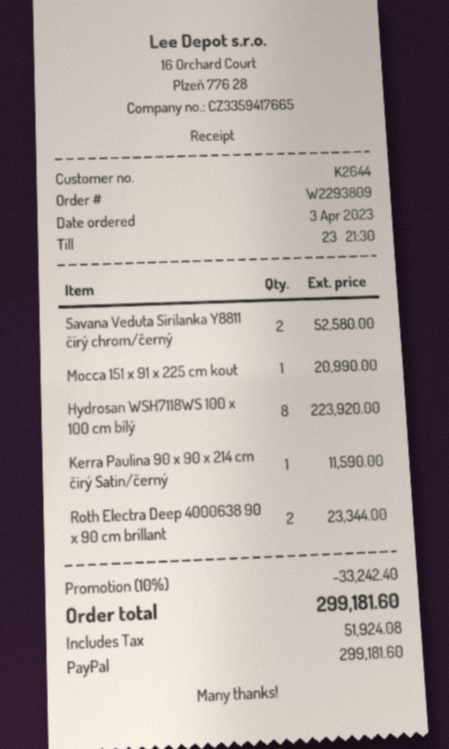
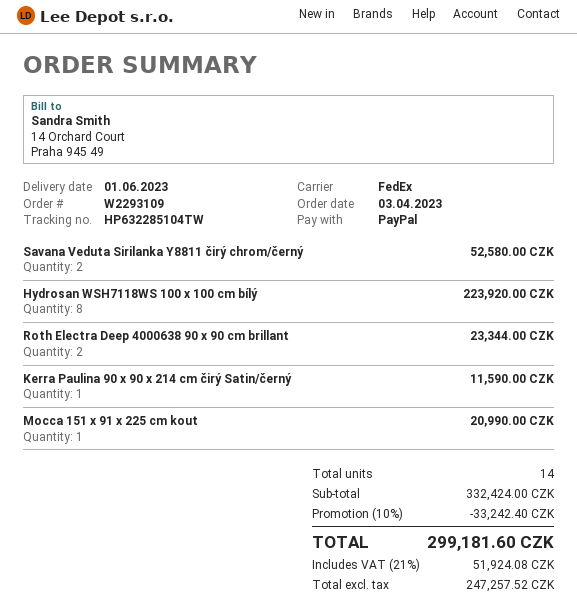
order number: W2293809 -> W2293109

